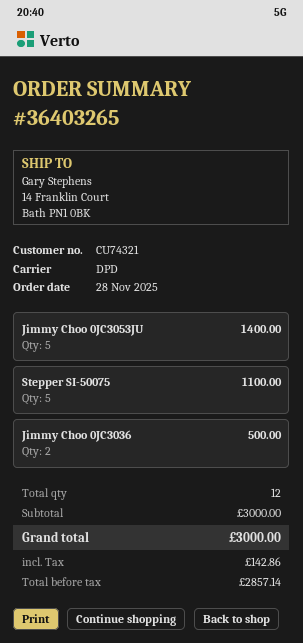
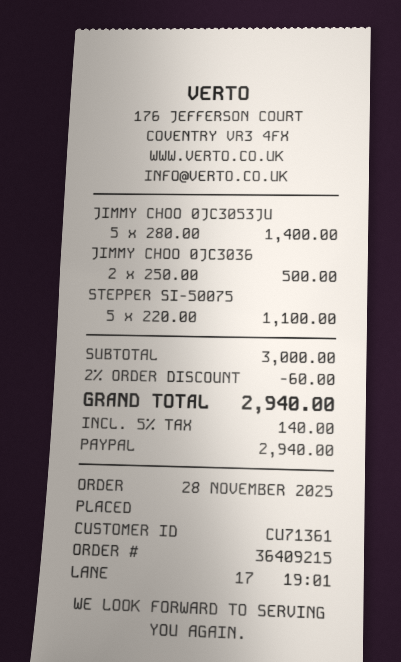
order number: 36403265 -> 36409215
customer number: CU74321 -> CU71361
discount: none -> 2% = 60.00
tax: 142.86 -> 140.00
total: 3000.00 -> 2940.00

